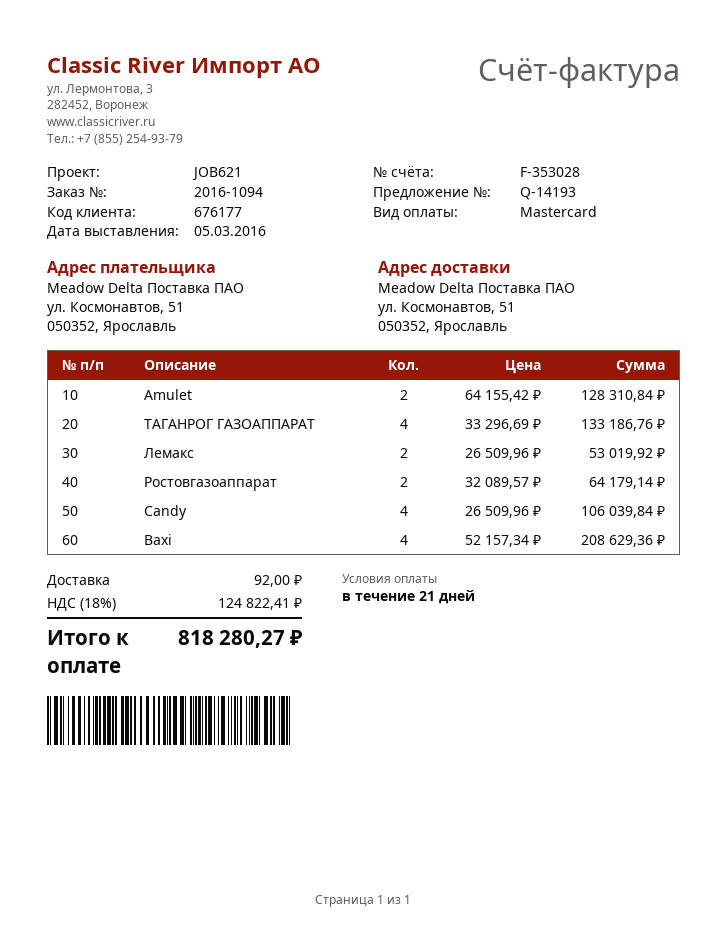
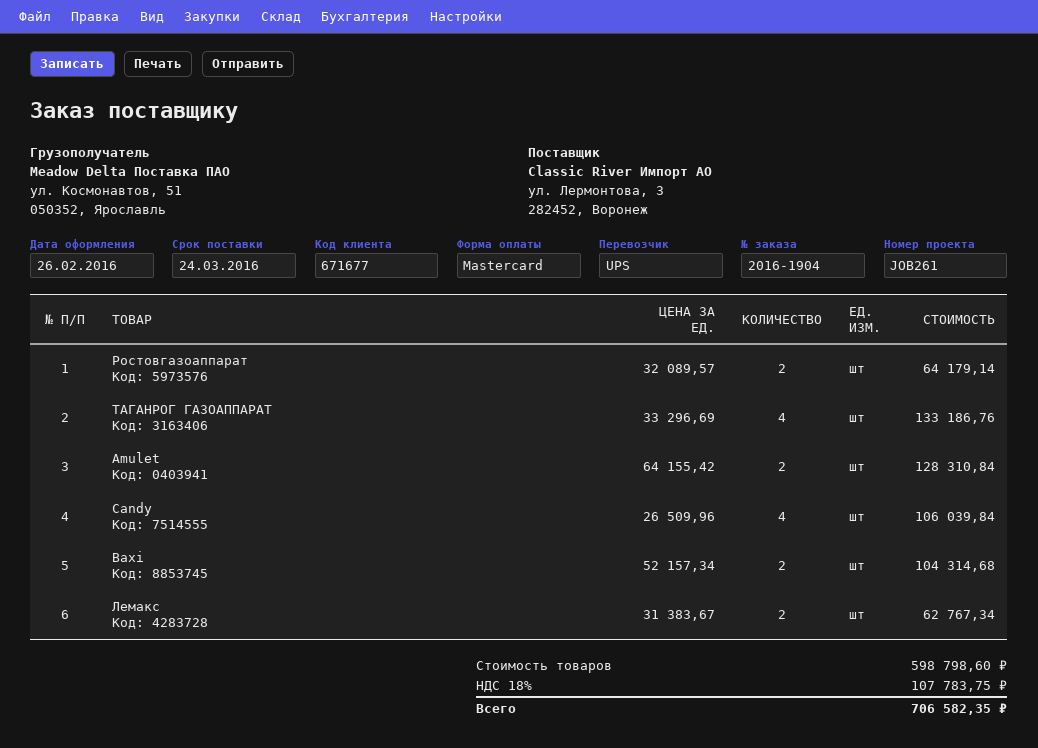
order number: 2016-1094 -> 2016-1904
customer number: 676177 -> 671677
reference: JOB621 -> JOB261
Лемакс: 2 x 26509.96 = 53019.92 -> 2 x 31383.67 = 62767.34
Baxi: 4 x 52157.34 = 208629.36 -> 2 x 52157.34 = 104314.68
shipping: 92.00 -> none
tax: 18% = 124822.41 -> 18% = 107783.75
total: 818280.27 -> 706582.35

